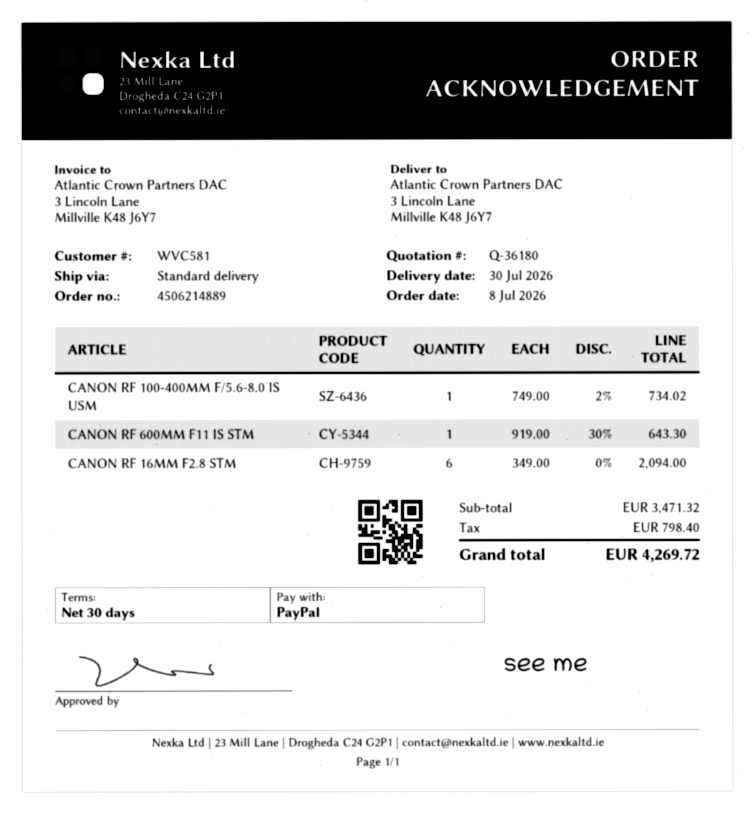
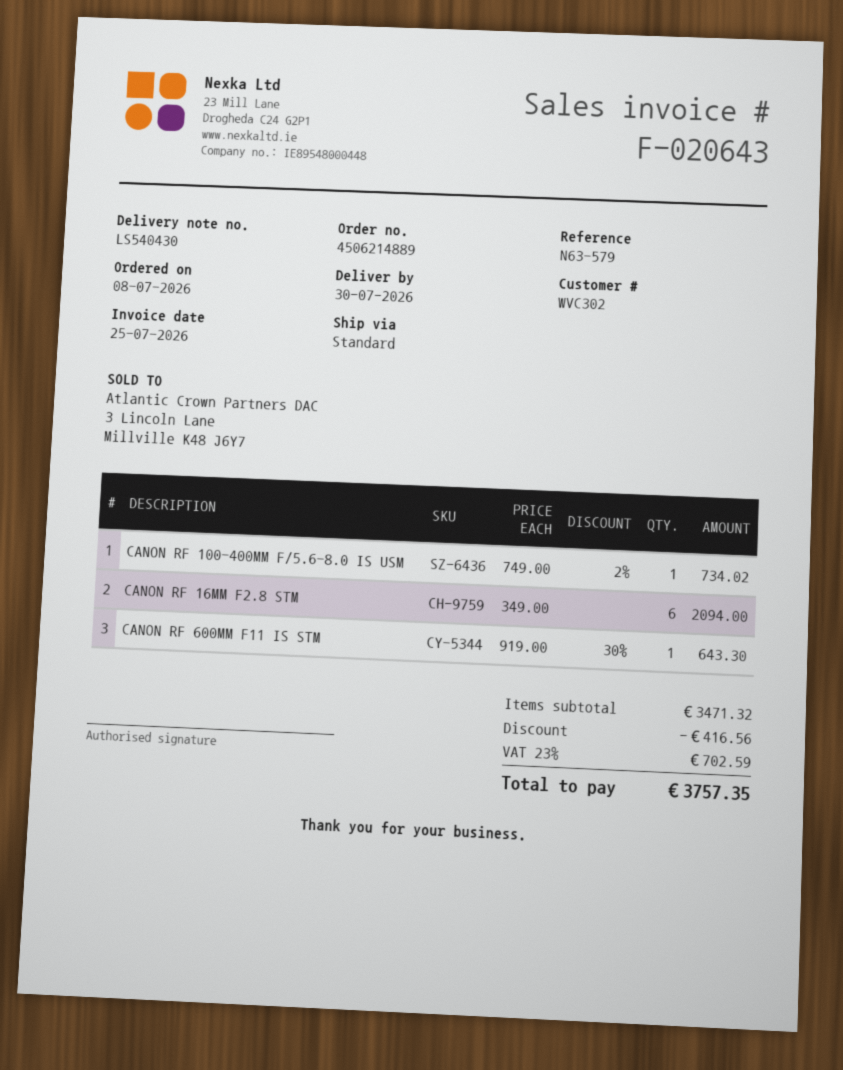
customer number: WVC581 -> WVC302
discount: none -> 416.56
tax: 798.40 -> 702.59
total: 4269.72 -> 3757.35

